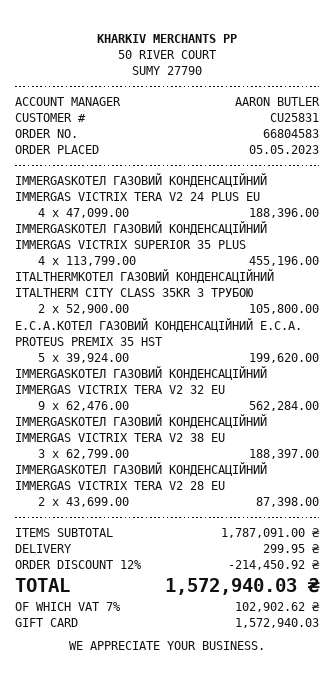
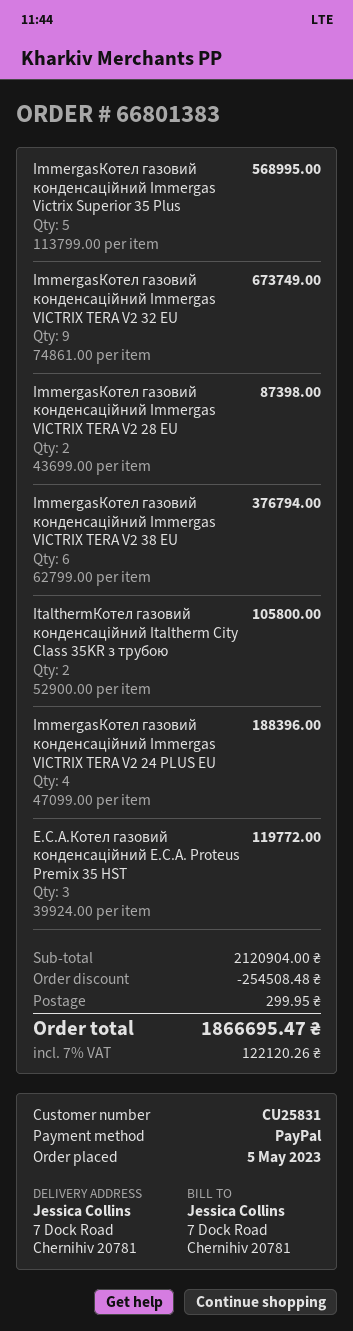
order number: 66804583 -> 66801383
payment method: gift card -> PayPal
IMMERGASКОТЕЛ ГАЗОВИЙ КОНДЕНСАЦІЙНИЙ IMMERGAS VICTRIX SUPERIOR 35 PLUS: 4 x 113799.00 = 455196.00 -> 5 x 113799.00 = 568995.00
E.C.A.КОТЕЛ ГАЗОВИЙ КОНДЕНСАЦІЙНИЙ E.C.A. PROTEUS PREMIX 35 HST: 5 x 39924.00 = 199620.00 -> 3 x 39924.00 = 119772.00
IMMERGASКОТЕЛ ГАЗОВИЙ КОНДЕНСАЦІЙНИЙ IMMERGAS VICTRIX TERA V2 32 EU: 9 x 62476.00 = 562284.00 -> 9 x 74861.00 = 673749.00
IMMERGASКОТЕЛ ГАЗОВИЙ КОНДЕНСАЦІЙНИЙ IMMERGAS VICTRIX TERA V2 38 EU: 3 x 62799.00 = 188397.00 -> 6 x 62799.00 = 376794.00
subtotal: 1787091.00 -> 2120904.00
discount: 214450.92 -> 254508.48
tax: 7% = 102902.62 -> 7% = 122120.26
total: 1572940.03 -> 1866695.47

